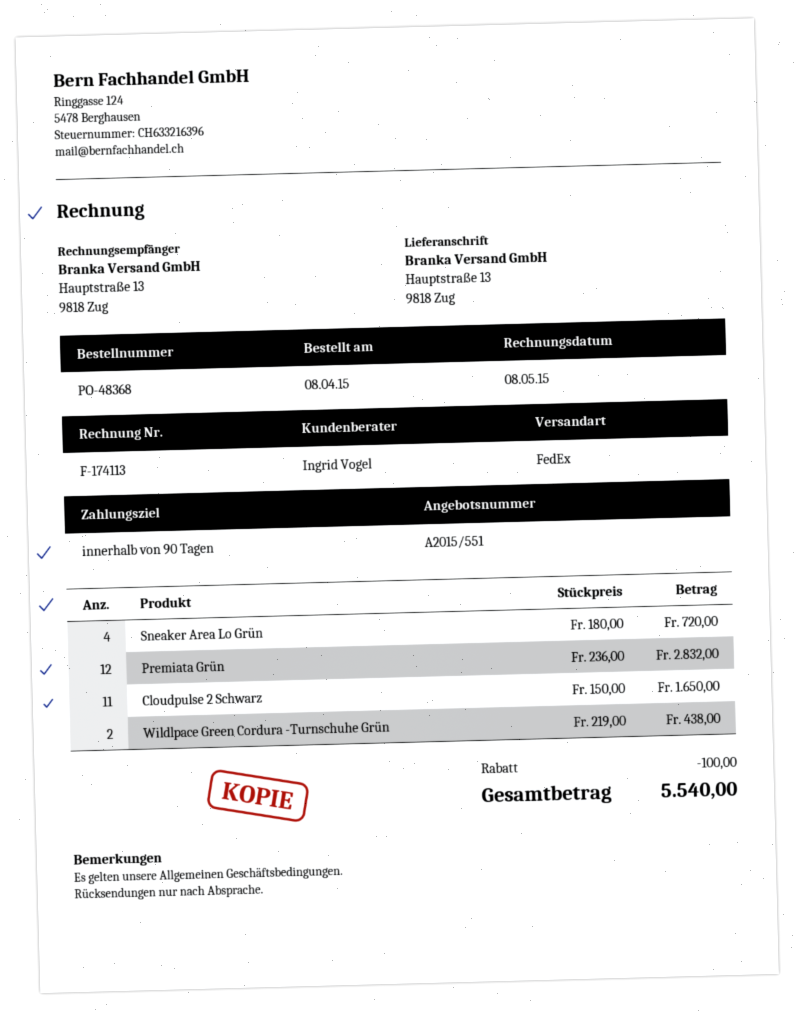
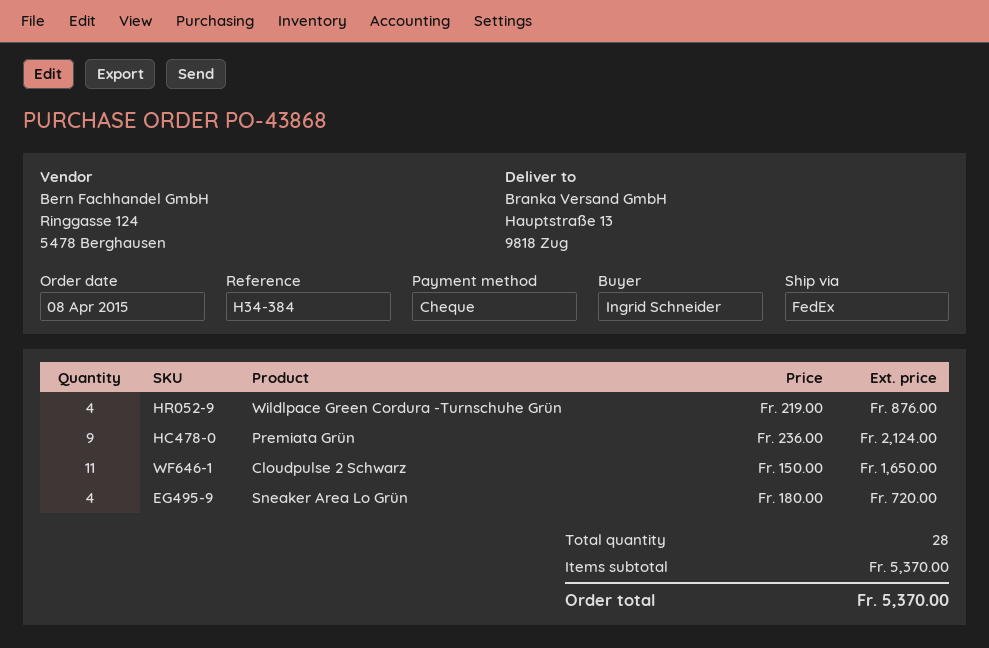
order number: PO-48368 -> PO-43868
Premiata Grün: 12 x 236.00 = 2832.00 -> 9 x 236.00 = 2124.00
Wildlpace Green Cordura -Turnschuhe Grün: 2 x 219.00 = 438.00 -> 4 x 219.00 = 876.00
discount: 100.00 -> none
total: 5540.00 -> 5370.00

